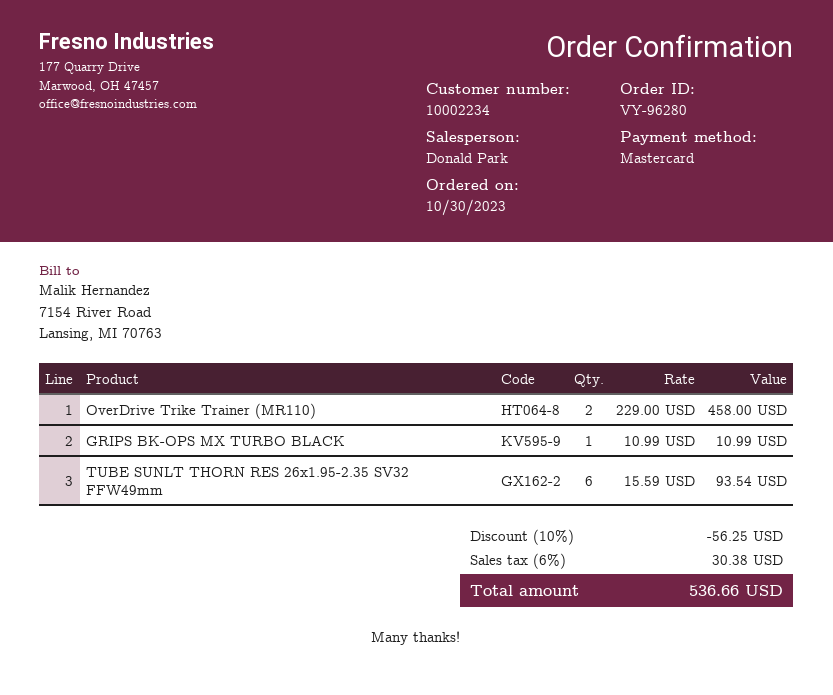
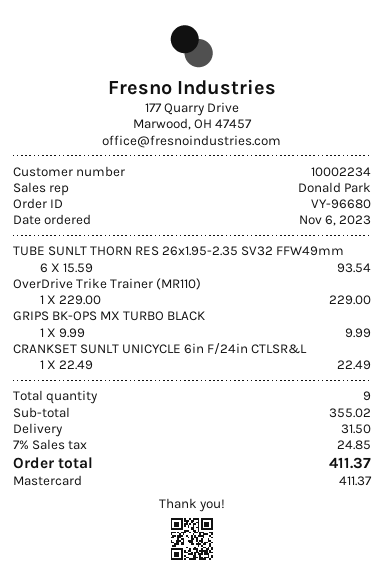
order number: VY-96280 -> VY-96680
order date: 2023-10-30 -> 2023-11-06
OverDrive Trike Trainer (MR110): 2 x 229.00 = 458.00 -> 1 x 229.00 = 229.00
GRIPS BK-OPS MX TURBO BLACK: 1 x 10.99 = 10.99 -> 1 x 9.99 = 9.99
CRANKSET SUNLT UNICYCLE 6in F/24in CTLSR&L: none -> 1 x 22.49 = 22.49
discount: 10% = 56.25 -> none
shipping: none -> 31.50
tax: 6% = 30.38 -> 7% = 24.85
total: 536.66 -> 411.37

